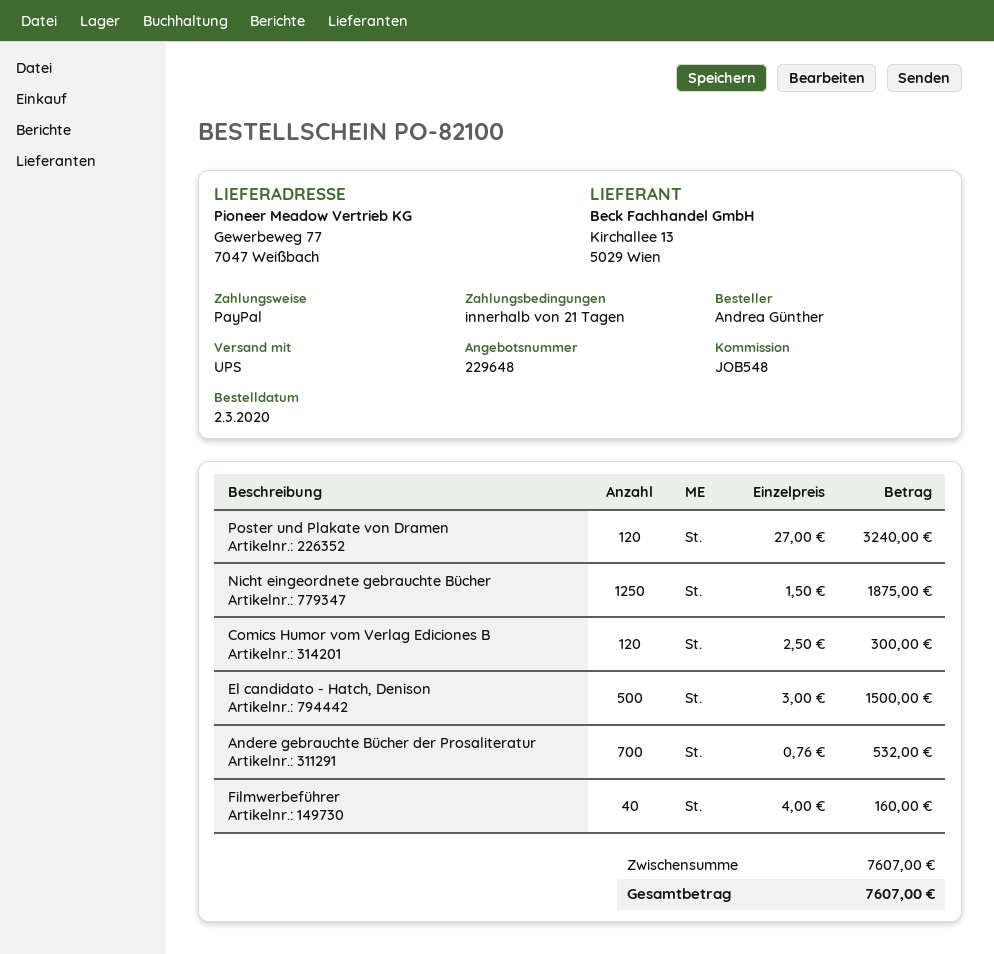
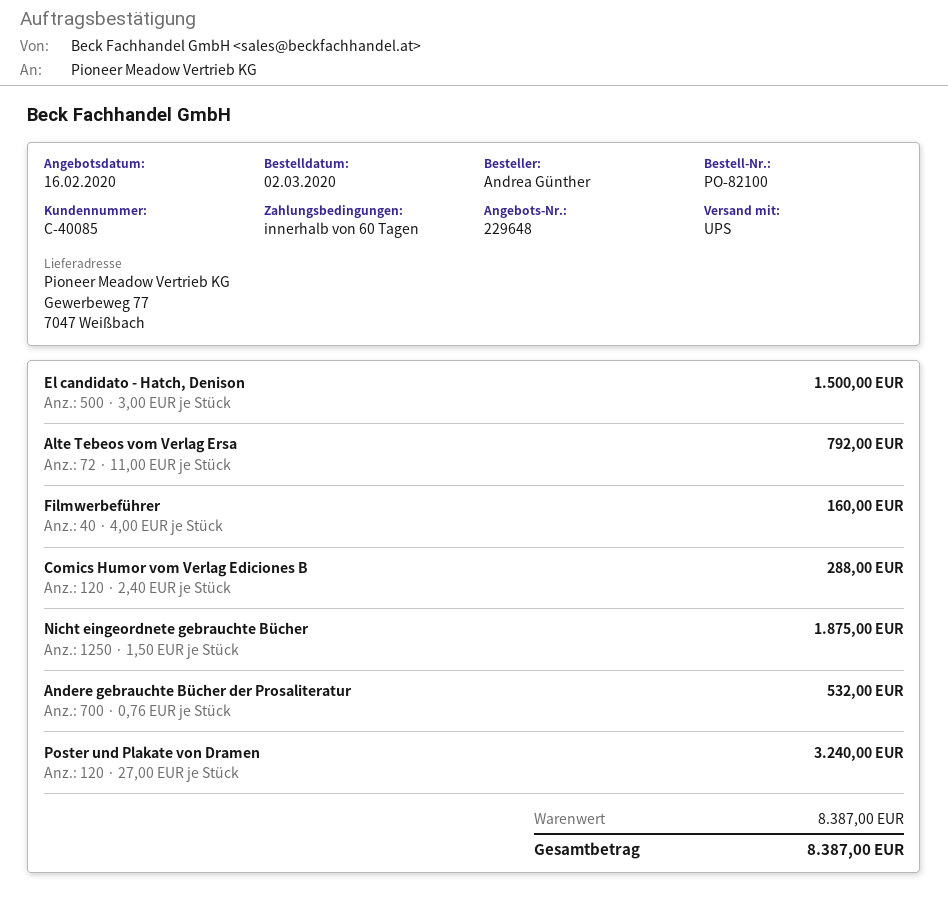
payment terms: 21 days -> 60 days
Comics Humor vom Verlag Ediciones B: 120 x 2.50 = 300.00 -> 120 x 2.40 = 288.00
Alte Tebeos vom Verlag Ersa: none -> 72 x 11.00 = 792.00
subtotal: 7607.00 -> 8387.00
total: 7607.00 -> 8387.00

